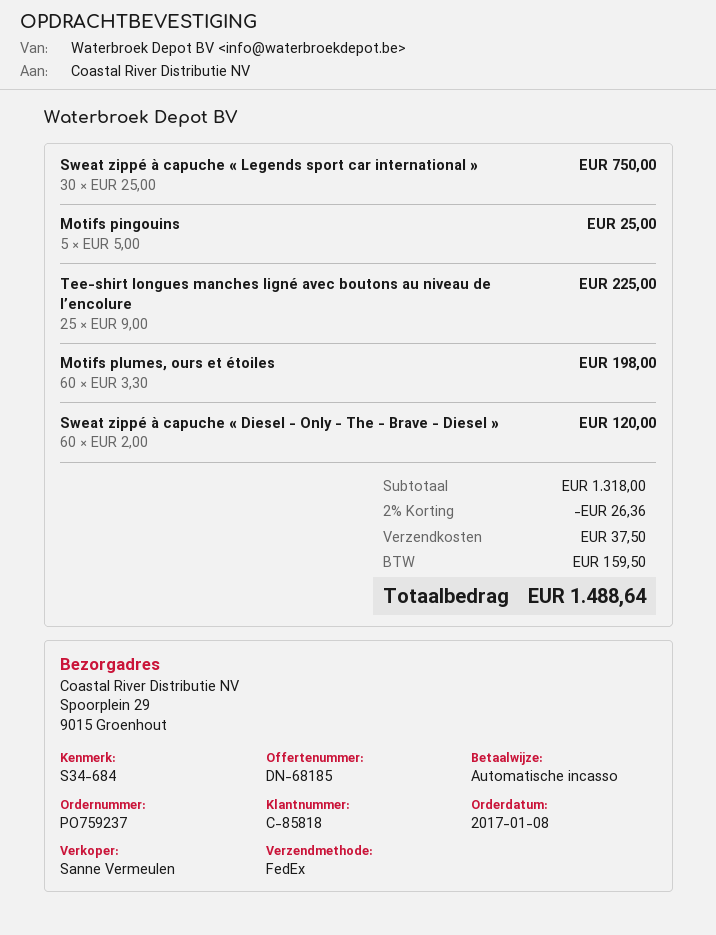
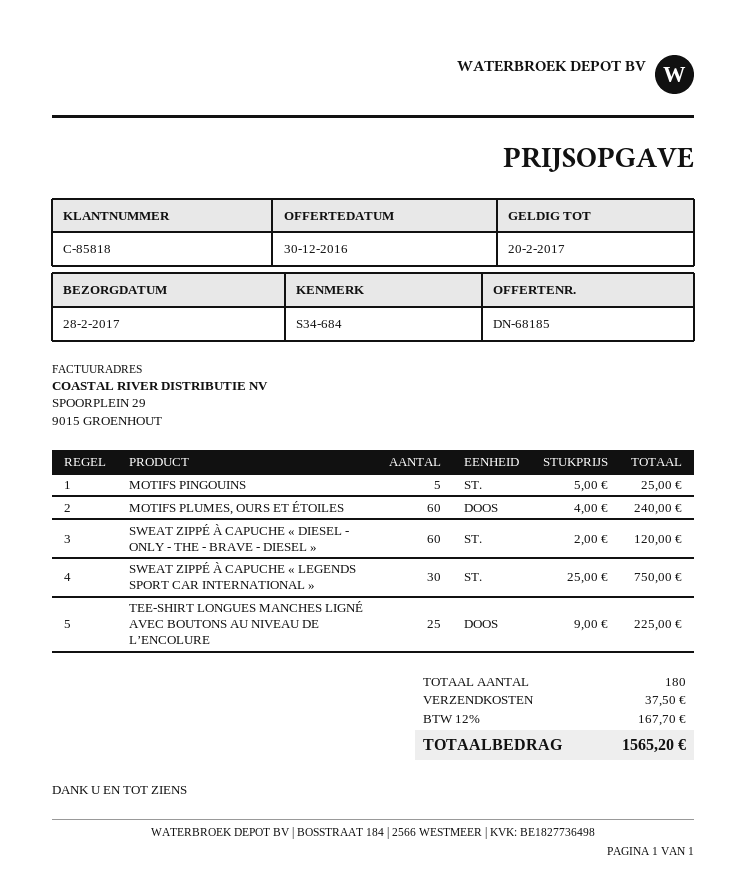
Motifs plumes, ours et étoiles: 60 x 3.30 = 198.00 -> 60 x 4.00 = 240.00
discount: 2% = 26.36 -> none
tax: 159.50 -> 167.70
total: 1488.64 -> 1565.20

